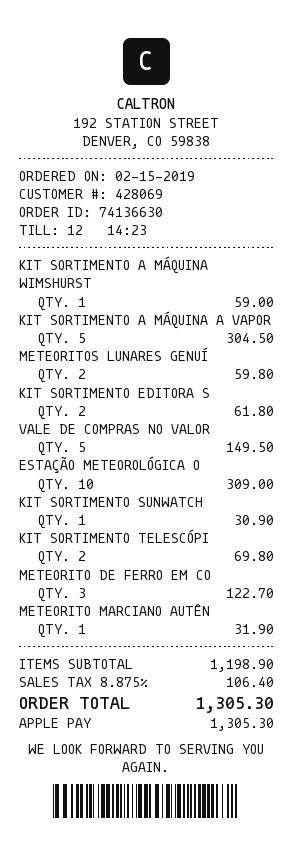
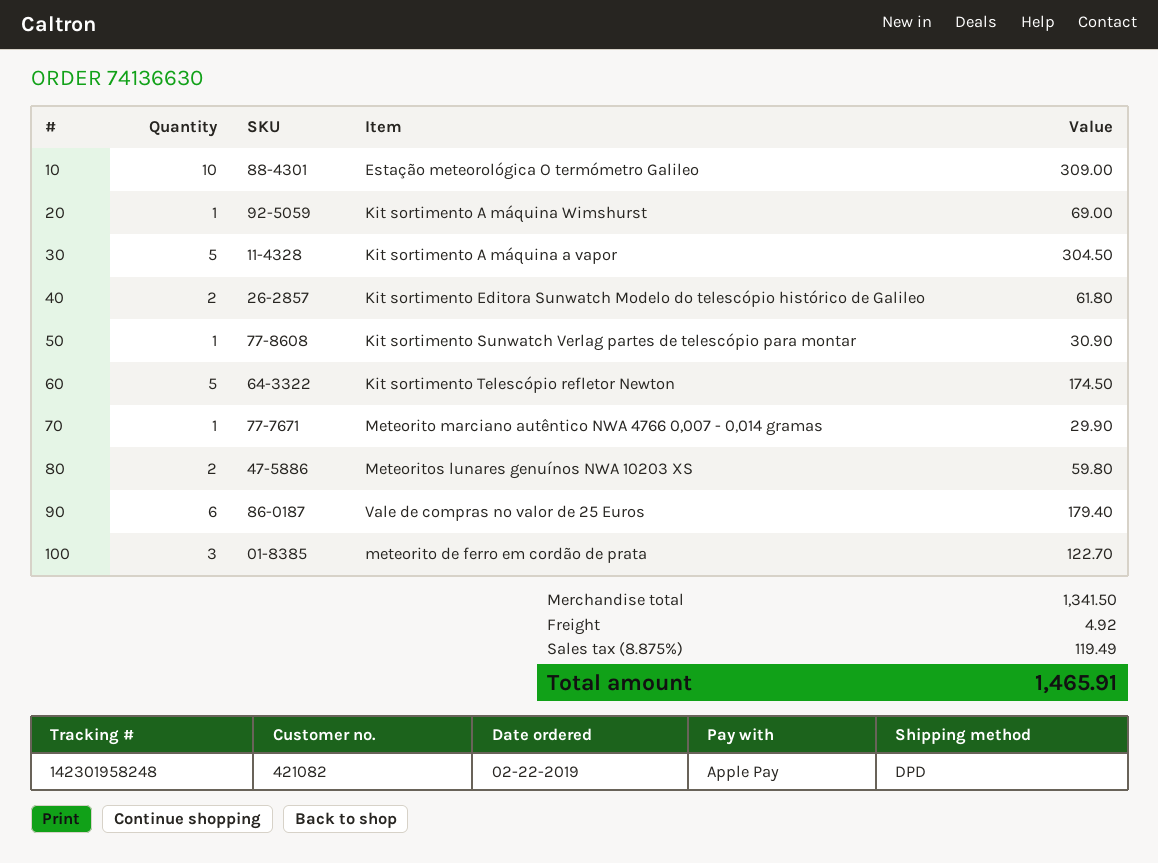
order date: 2019-02-15 -> 2019-02-22
customer number: 428069 -> 421082
KIT SORTIMENTO A MÁQUINA WIMSHURST: 1 for 59.00 -> 1 for 69.00
VALE DE COMPRAS NO VALOR: 5 for 149.50 -> 6 for 179.40
KIT SORTIMENTO TELESCÓPI: 2 for 69.80 -> 5 for 174.50
METEORITO MARCIANO AUTÊN: 1 for 31.90 -> 1 for 29.90
subtotal: 1198.90 -> 1341.50
shipping: none -> 4.92
tax: 8.875% = 106.40 -> 8.875% = 119.49
total: 1305.30 -> 1465.91

